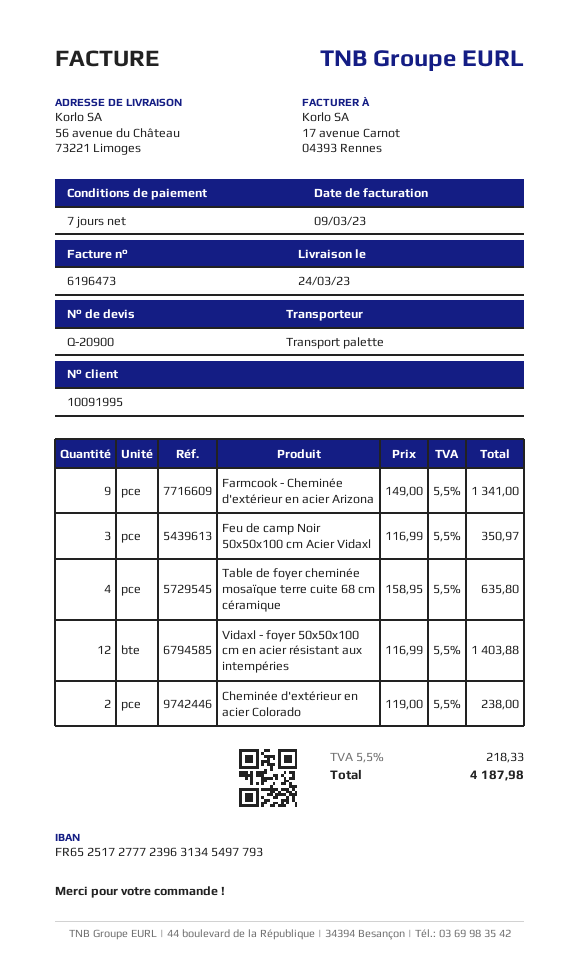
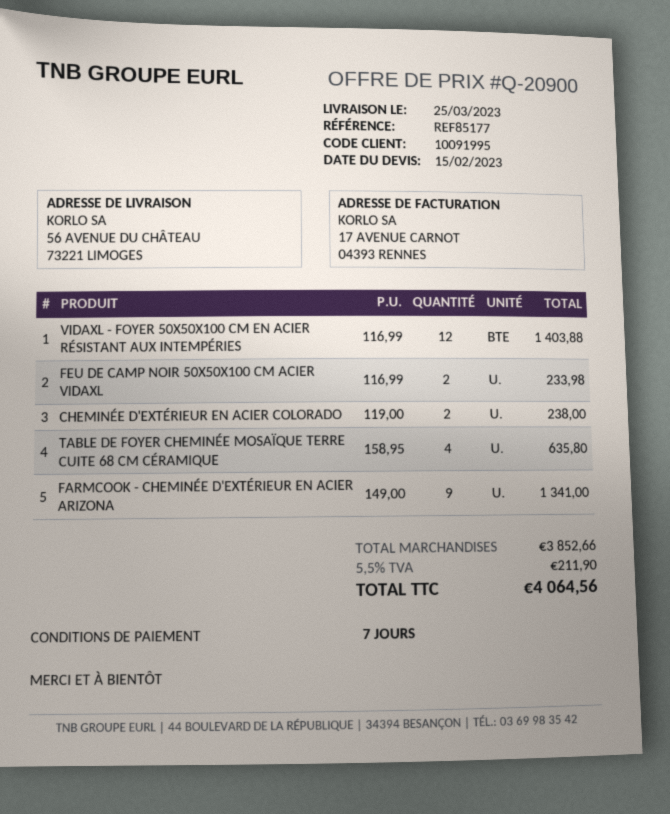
delivery date: 2023-03-24 -> 2023-03-25
Feu de camp Noir 50x50x100 cm Acier Vidaxl: 3 x 116.99 = 350.97 -> 2 x 116.99 = 233.98
tax: 5.5% = 218.33 -> 5.5% = 211.90
total: 4187.98 -> 4064.56

